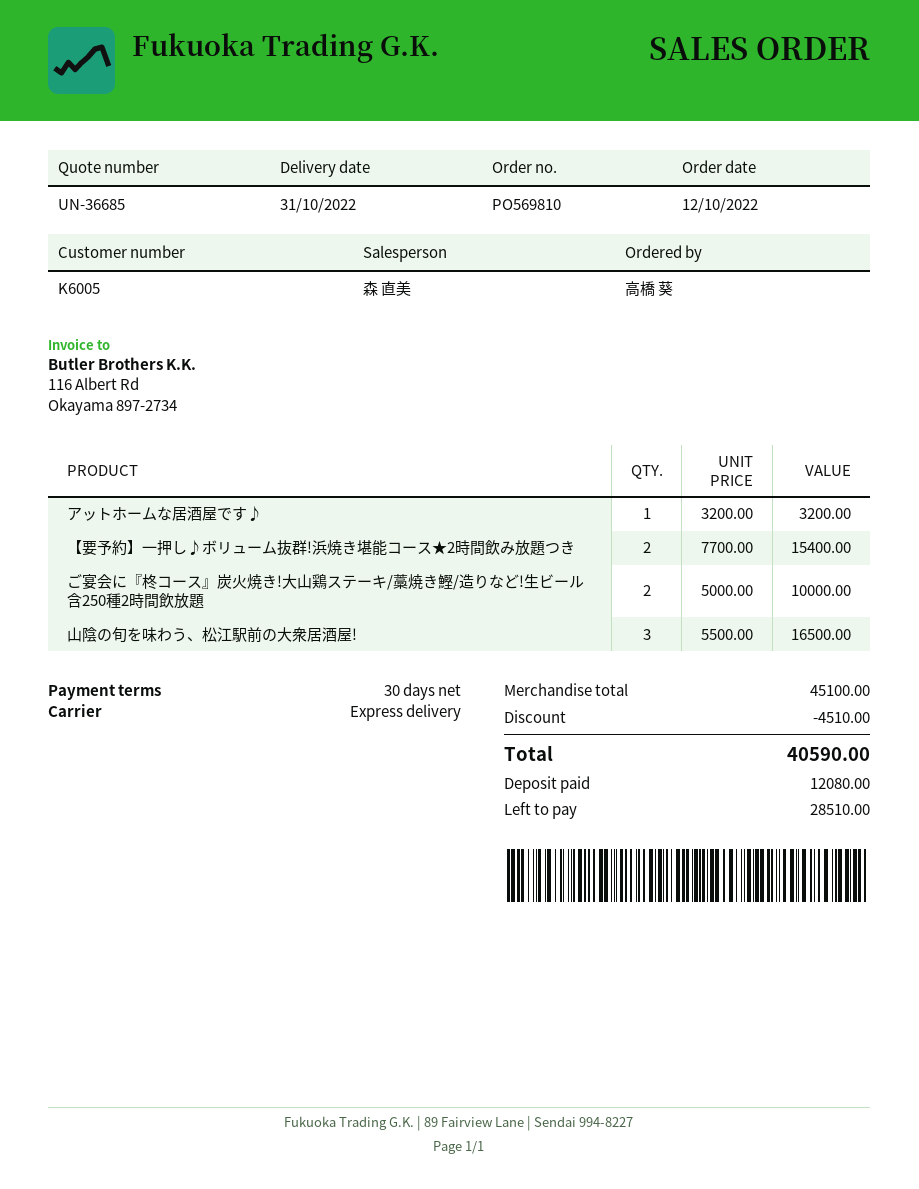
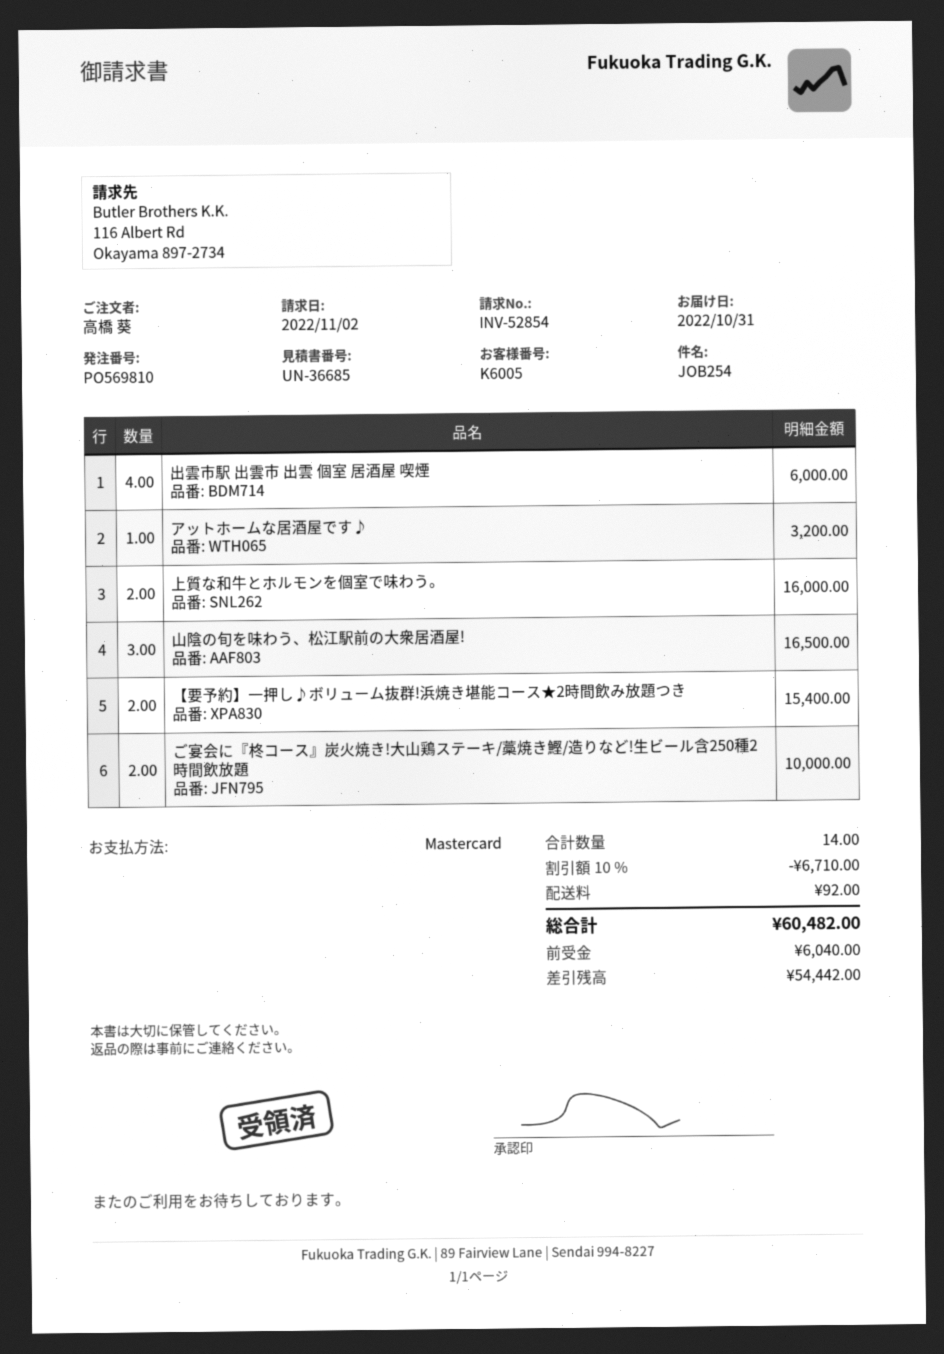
出雲市駅 出雲市 出雲 個室 居酒屋 喫煙: none -> 4 for 6000.00
上質な和牛とホルモンを個室で味わう。: none -> 2 for 16000.00
discount: 4510.00 -> 6710.00
shipping: none -> 92.00
total: 40590.00 -> 60482.00
deposit: 12080.00 -> 6040.00
balance: 28510.00 -> 54442.00

